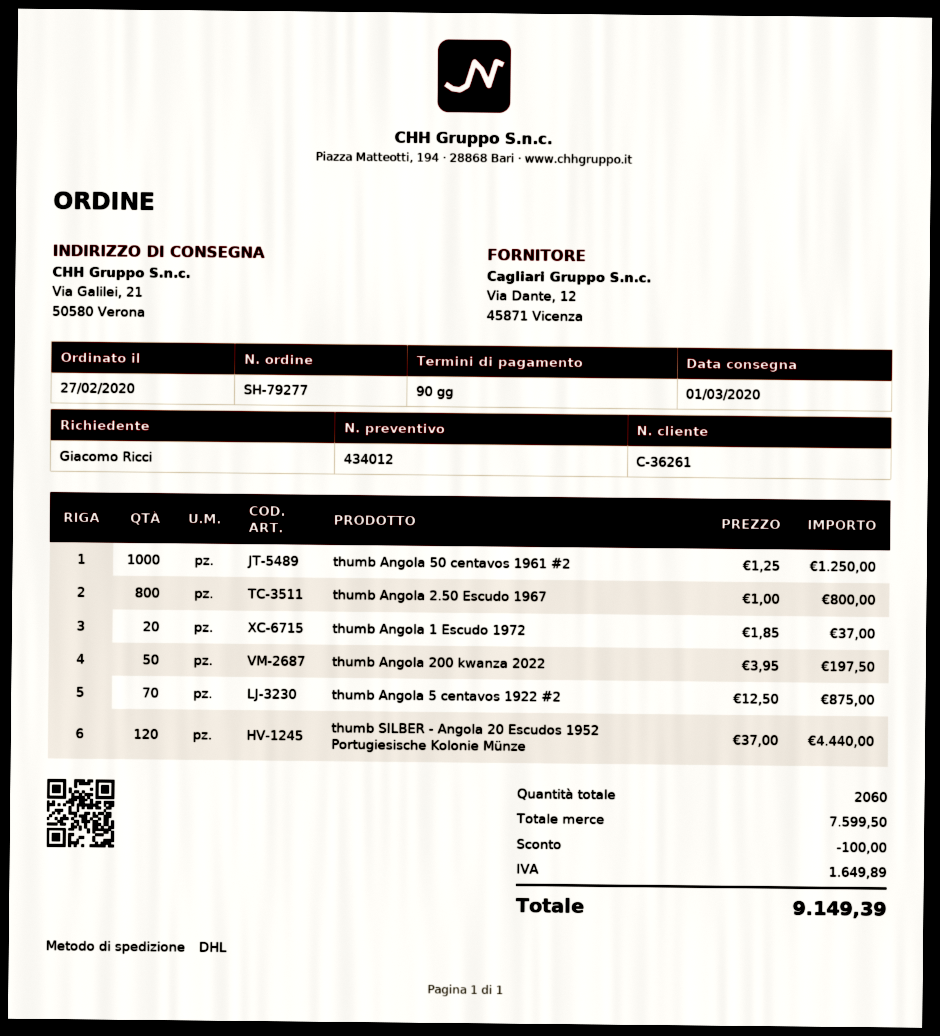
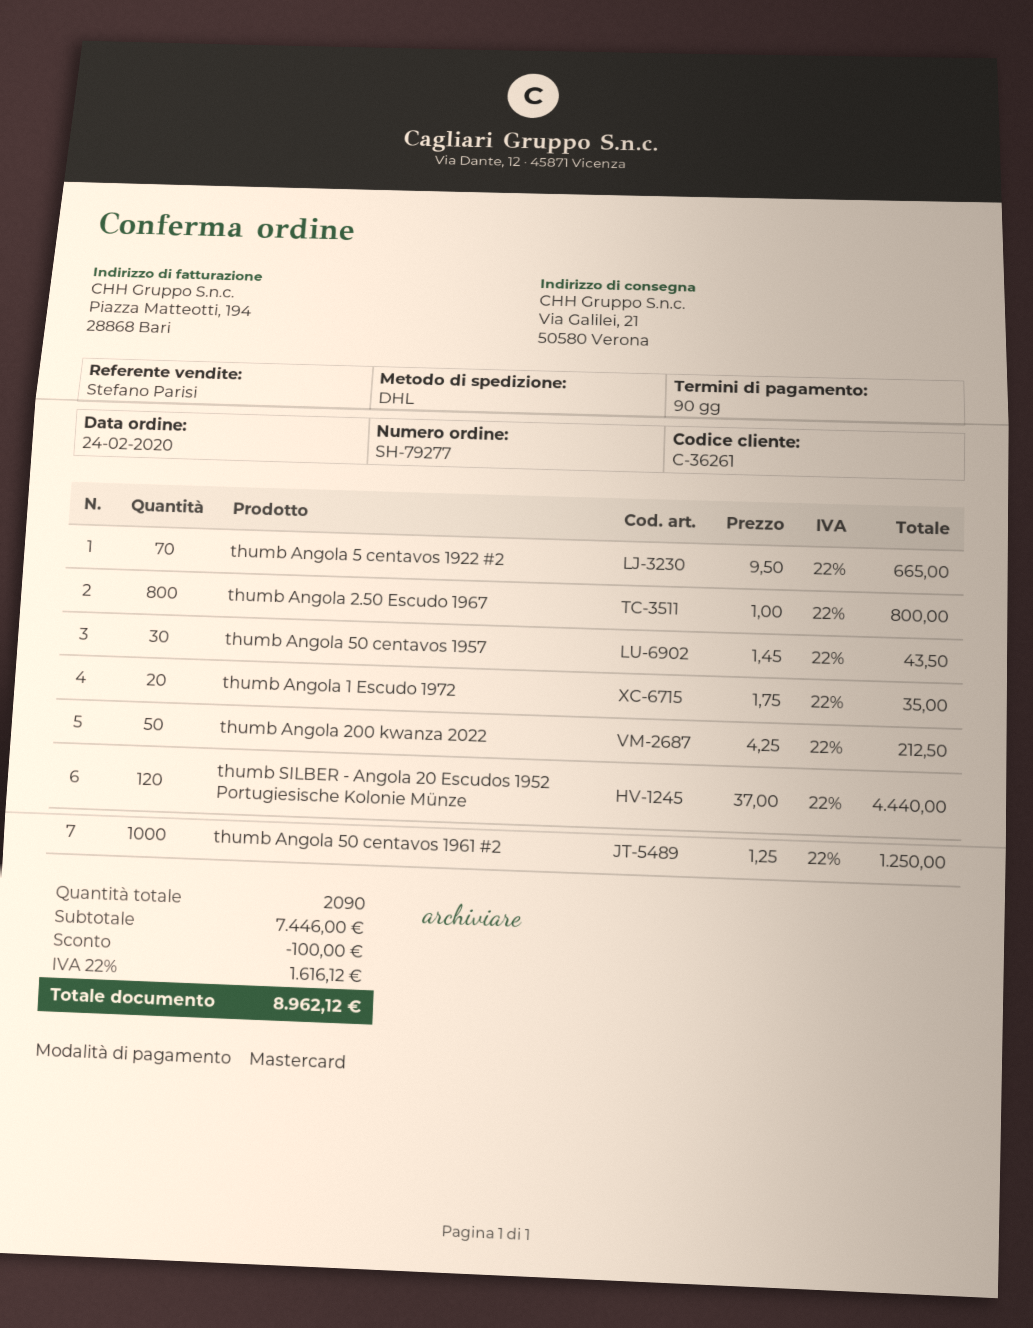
order date: 2020-02-27 -> 2020-02-24
thumb Angola 1 Escudo 1972: 20 x 1.85 = 37.00 -> 20 x 1.75 = 35.00
thumb Angola 200 kwanza 2022: 50 x 3.95 = 197.50 -> 50 x 4.25 = 212.50
thumb Angola 5 centavos 1922 #2: 70 x 12.50 = 875.00 -> 70 x 9.50 = 665.00
thumb Angola 50 centavos 1957: none -> 30 x 1.45 = 43.50
total quantity: 2060 -> 2090
subtotal: 7599.50 -> 7446.00
tax: 1649.89 -> 1616.12
total: 9149.39 -> 8962.12

